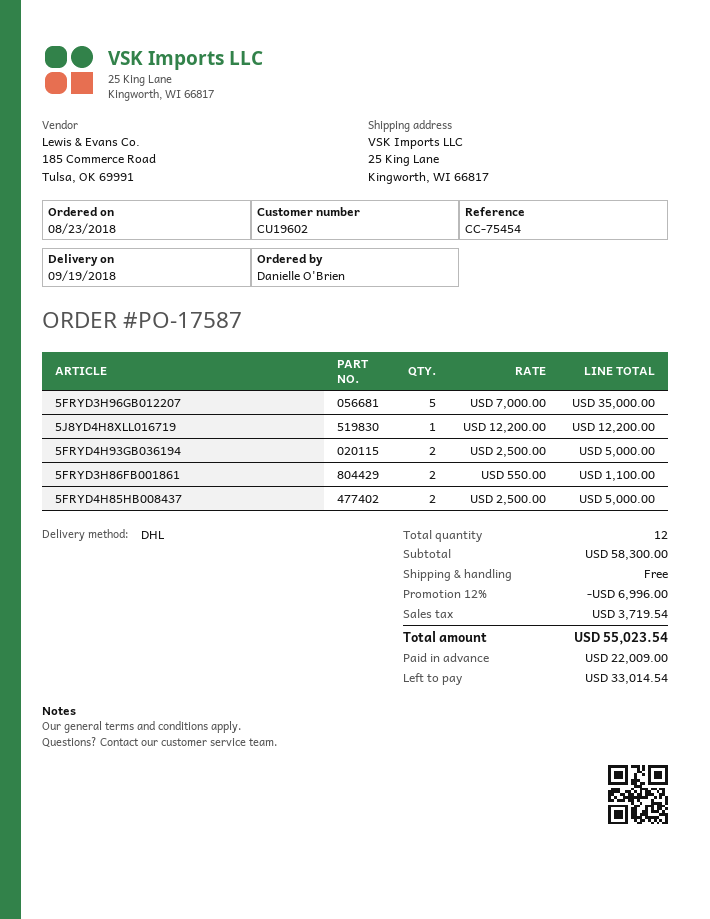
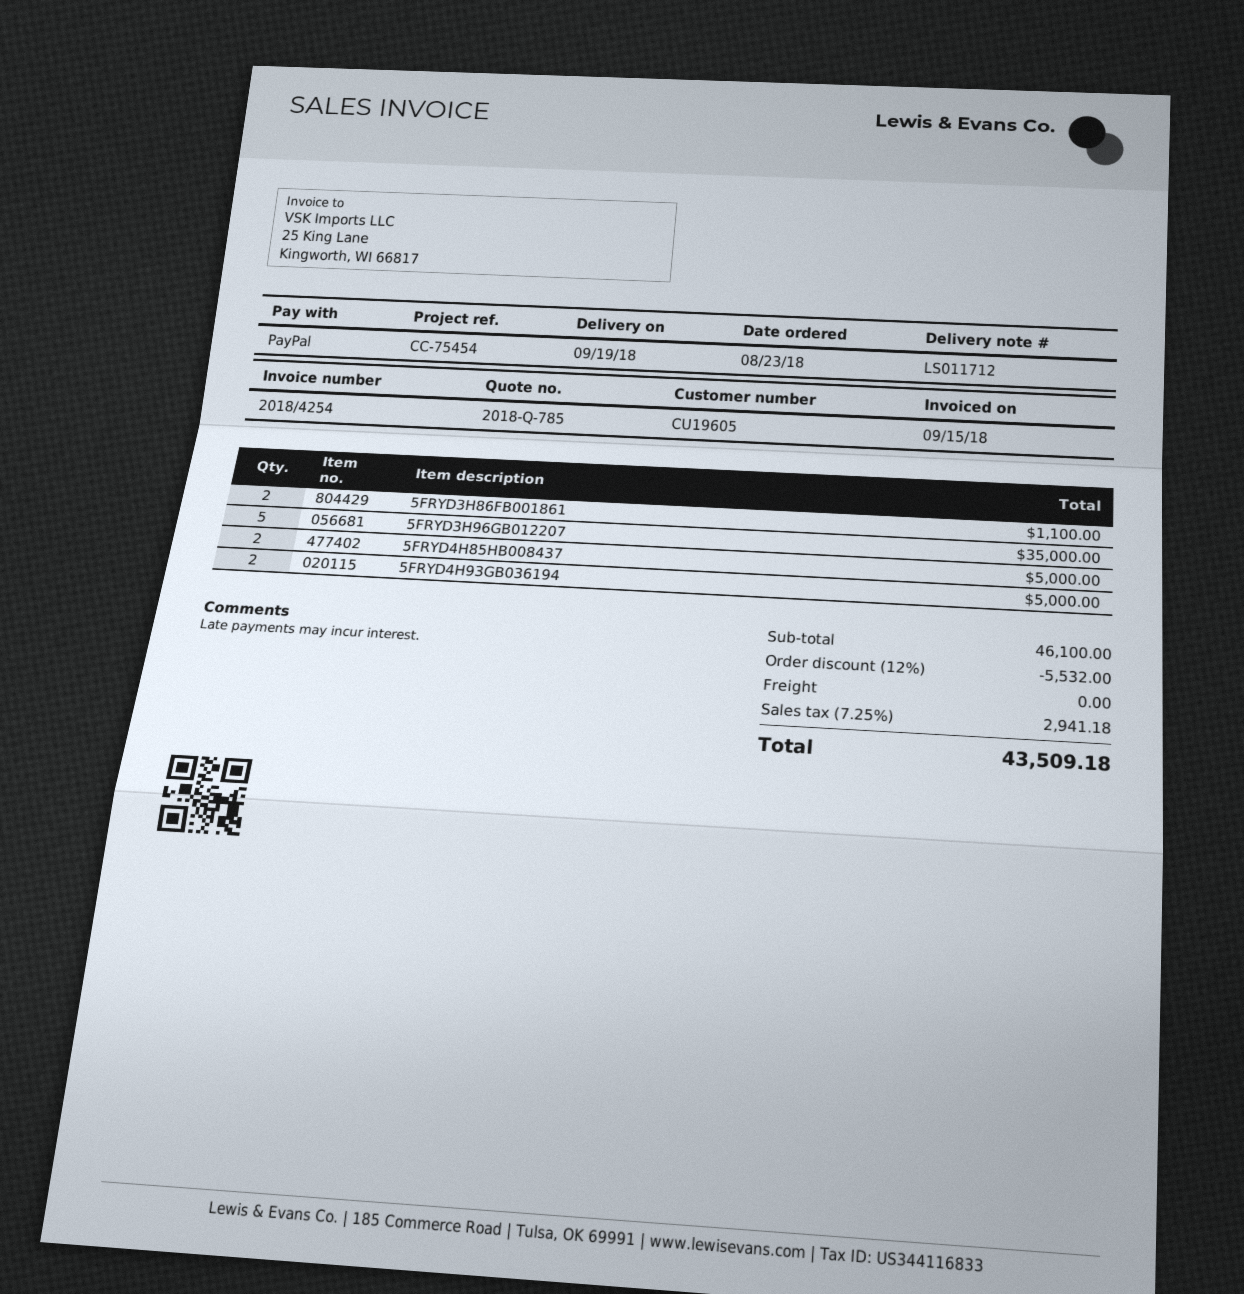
customer number: CU19602 -> CU19605
5J8YD4H8XLL016719: 1 for 12200.00 -> none
subtotal: 58300.00 -> 46100.00
discount: 12% = 6996.00 -> 12% = 5532.00
tax: 3719.54 -> 2941.18
total: 55023.54 -> 43509.18

